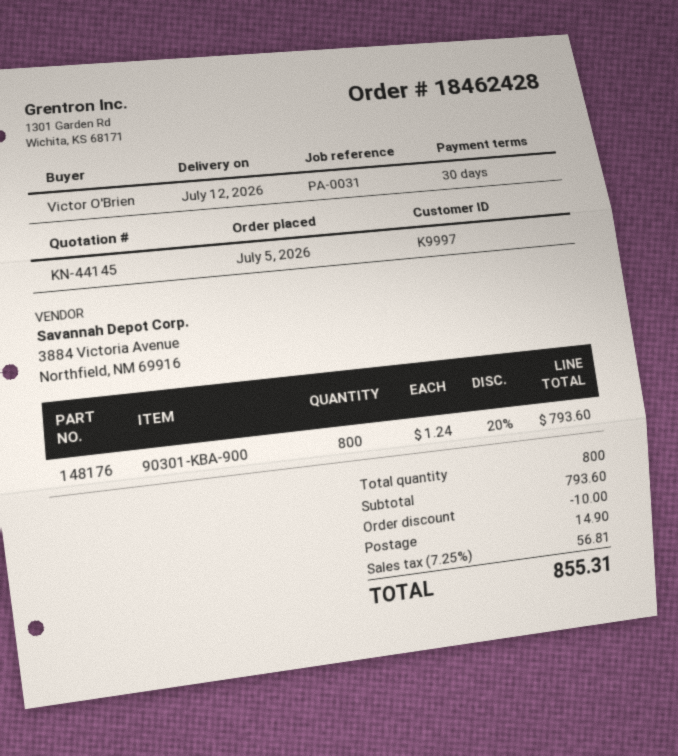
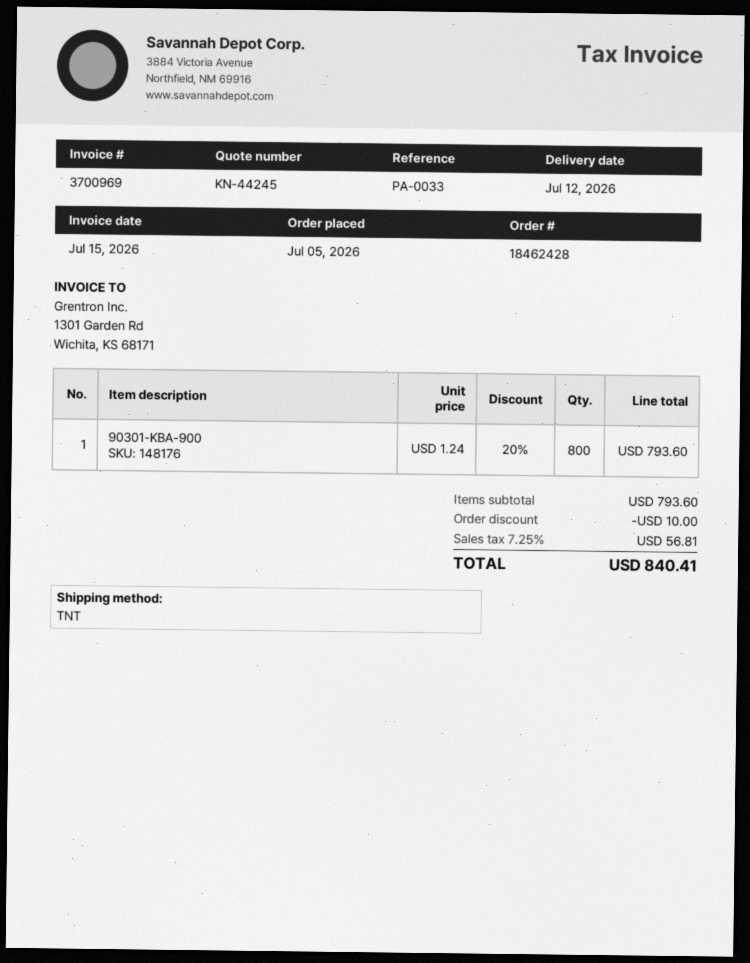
quote number: KN-44145 -> KN-44245
reference: PA-0031 -> PA-0033
shipping: 14.90 -> none
total: 855.31 -> 840.41

